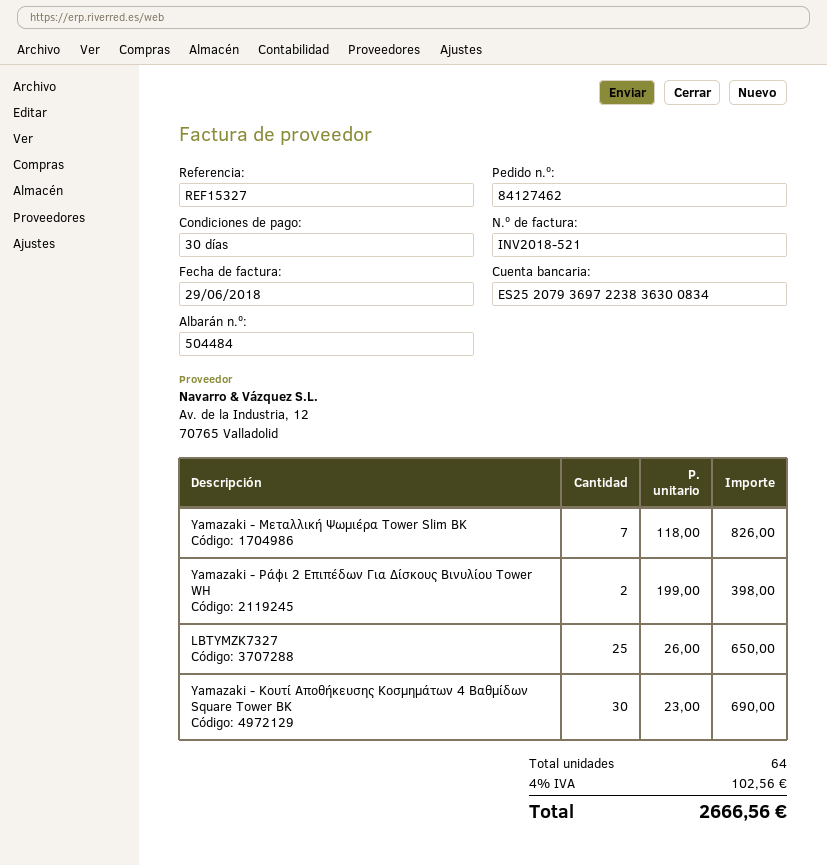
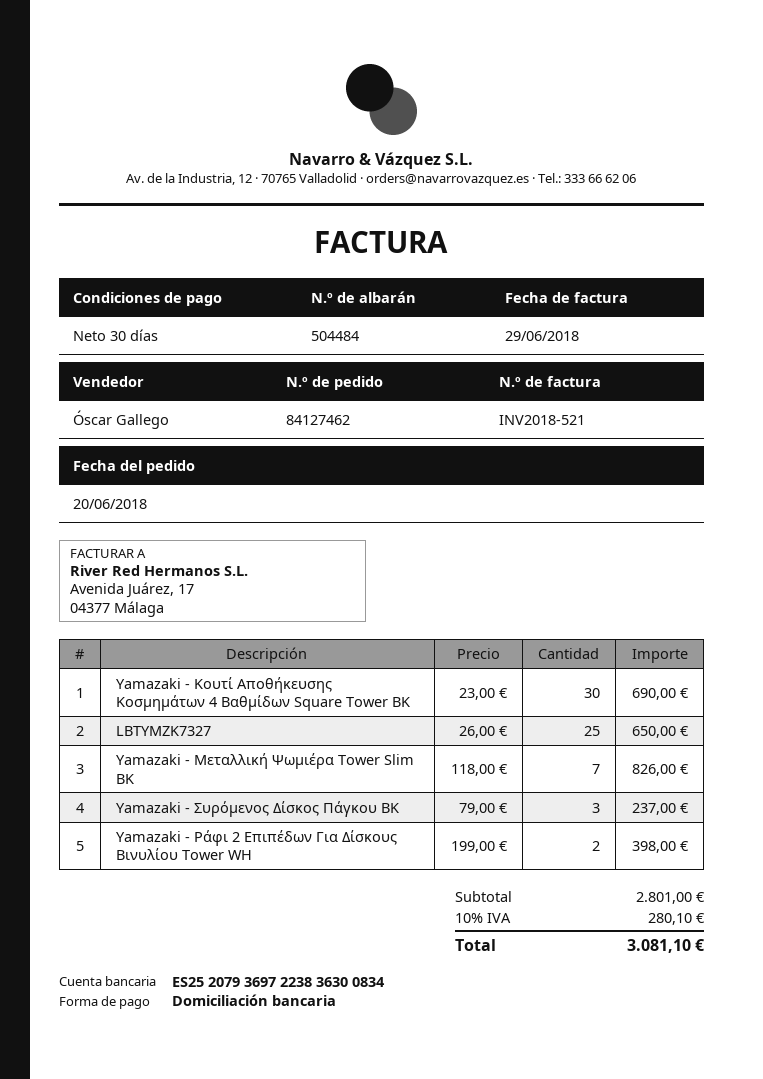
Yamazaki - Συρόμενος Δίσκος Πάγκου BK: none -> 3 x 79.00 = 237.00
tax: 4% = 102.56 -> 10% = 280.10
total: 2666.56 -> 3081.10

